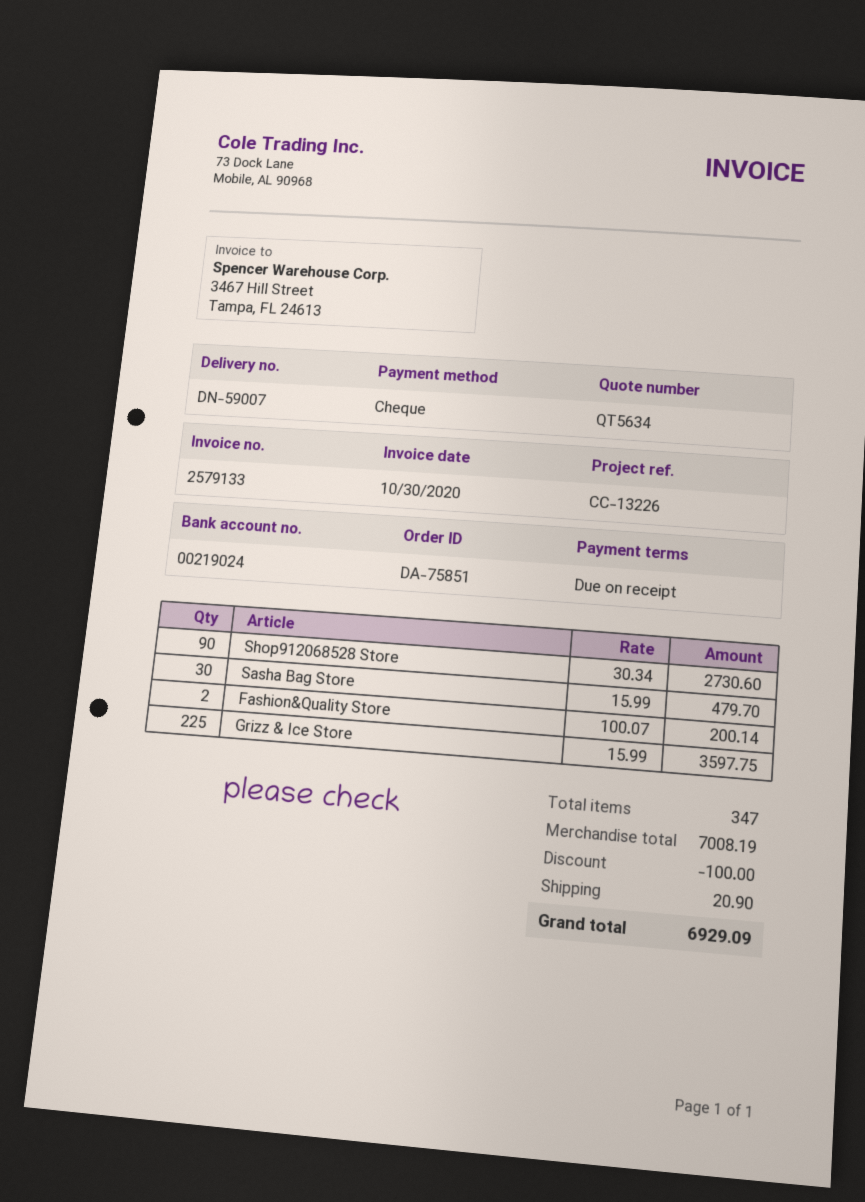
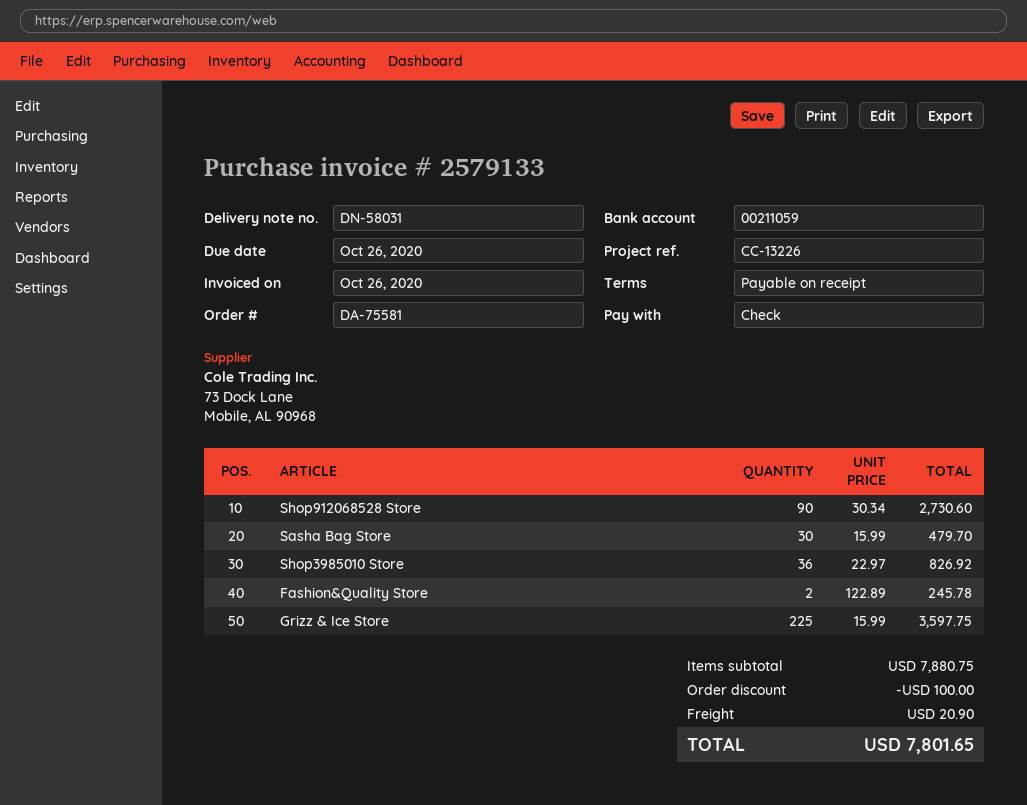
order number: DA-75851 -> DA-75581
delivery note number: DN-59007 -> DN-58031
invoice date: 2020-10-30 -> 2020-10-26
bank account: 00219024 -> 00211059
Fashion&Quality Store: 2 x 100.07 = 200.14 -> 2 x 122.89 = 245.78
Shop3985010 Store: none -> 36 x 22.97 = 826.92
subtotal: 7008.19 -> 7880.75
total: 6929.09 -> 7801.65

